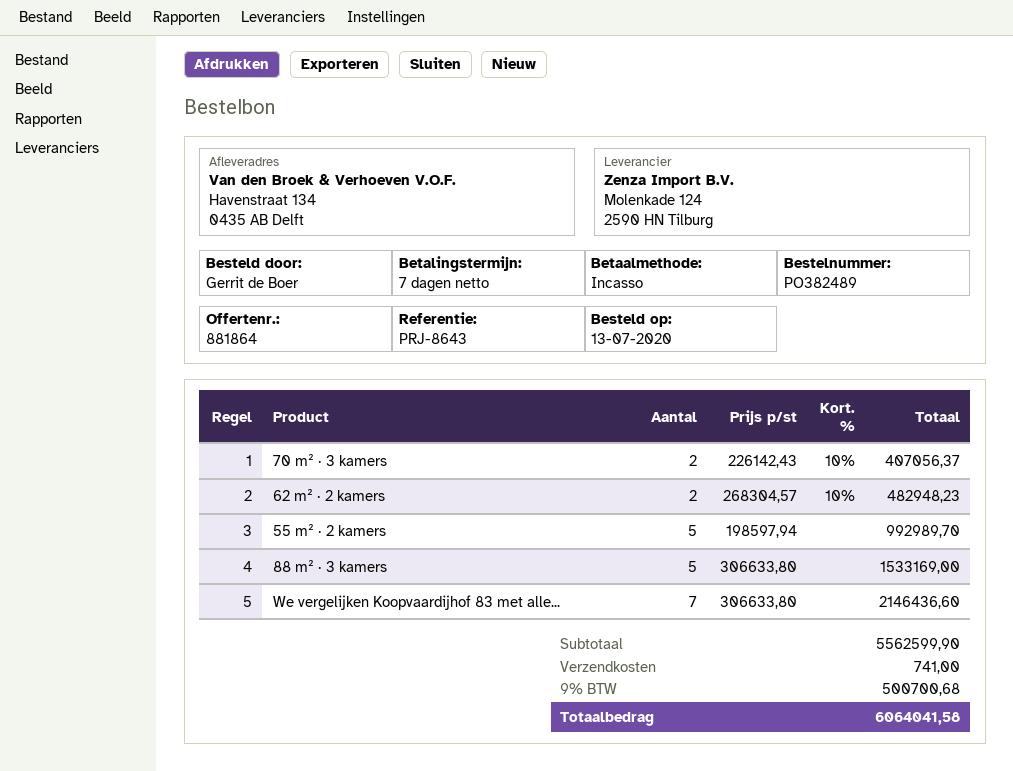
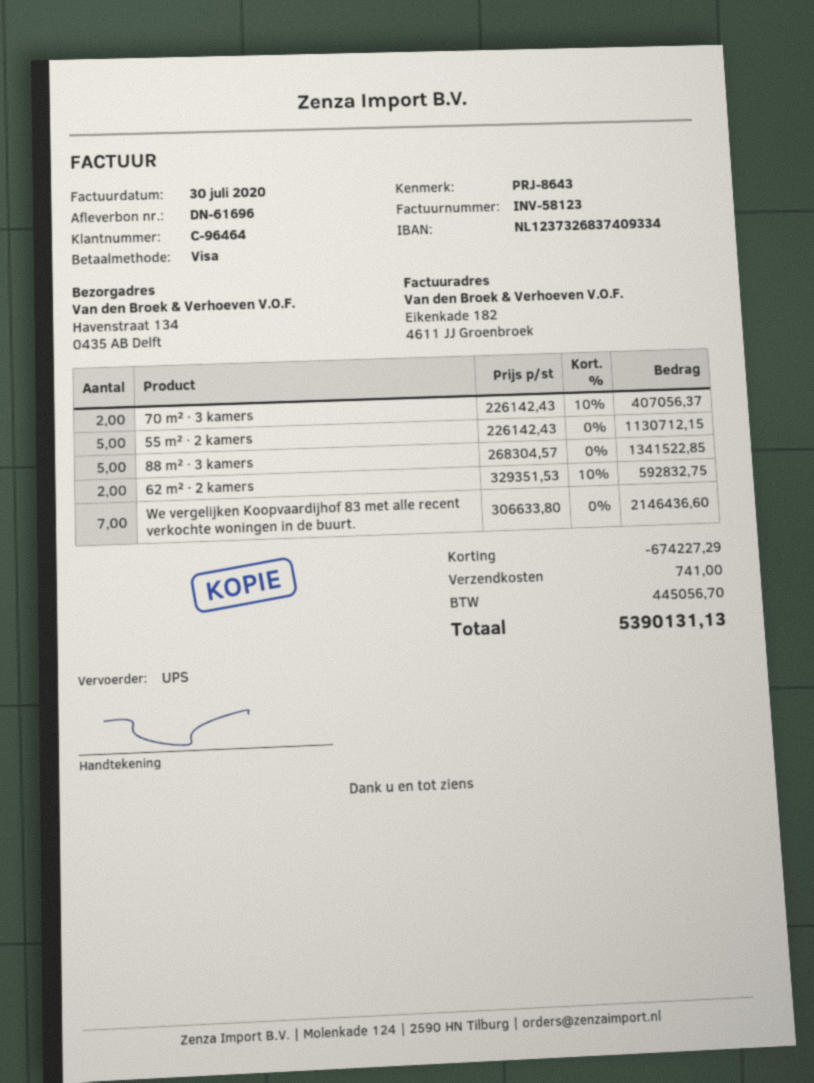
payment method: direct debit -> Visa
62 m² · 2 kamers: 2 x 268304.57 - 10% = 482948.23 -> 2 x 329351.53 - 10% = 592832.75
55 m² · 2 kamers: 5 x 198597.94 = 992989.70 -> 5 x 226142.43 = 1130712.15
88 m² · 3 kamers: 5 x 306633.80 = 1533169.00 -> 5 x 268304.57 = 1341522.85
discount: none -> 674227.29
tax: 500700.68 -> 445056.70
total: 6064041.58 -> 5390131.13

